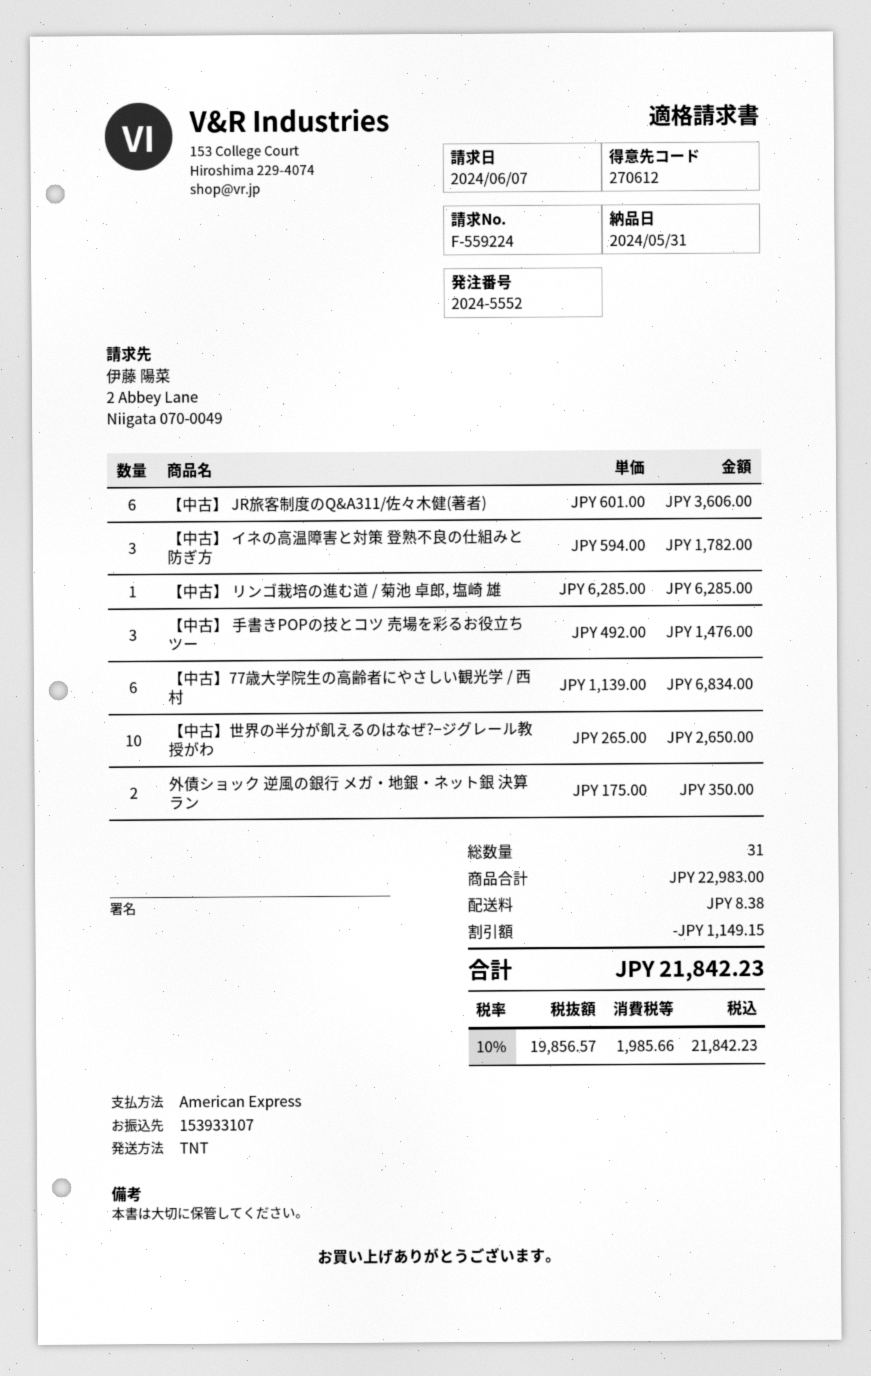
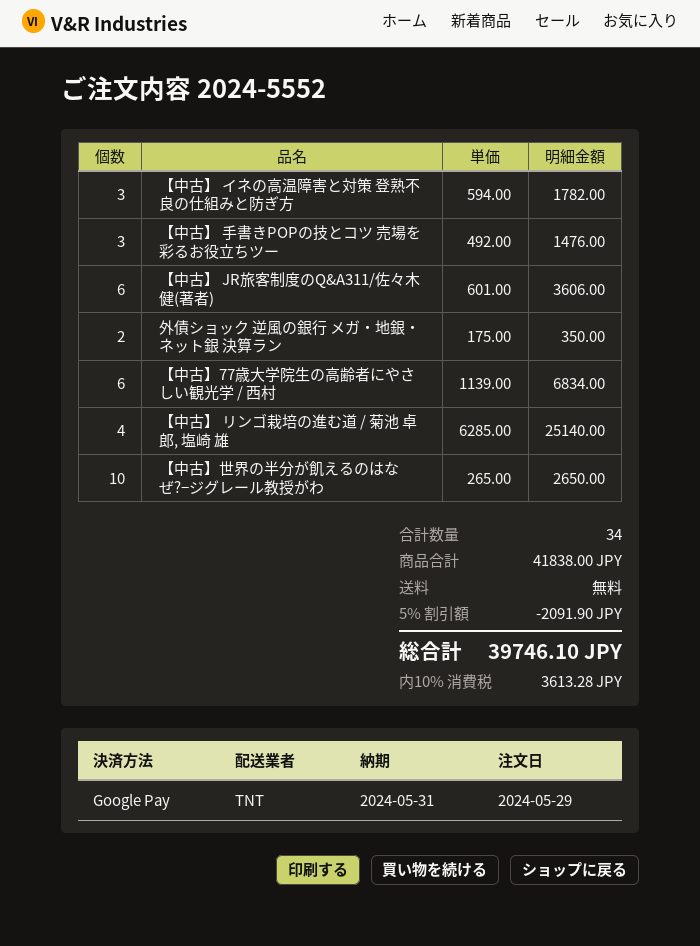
payment method: American Express -> Google Pay
【中古】 リンゴ栽培の進む道 / 菊池 卓郎, 塩崎 雄: 1 x 6285.00 = 6285.00 -> 4 x 6285.00 = 25140.00
total quantity: 31 -> 34
subtotal: 22983.00 -> 41838.00
discount: 1149.15 -> 2091.90
shipping: 8.38 -> 0.00
tax: 10% = 1985.66 -> 10% = 3613.28
total: 21842.23 -> 39746.10

